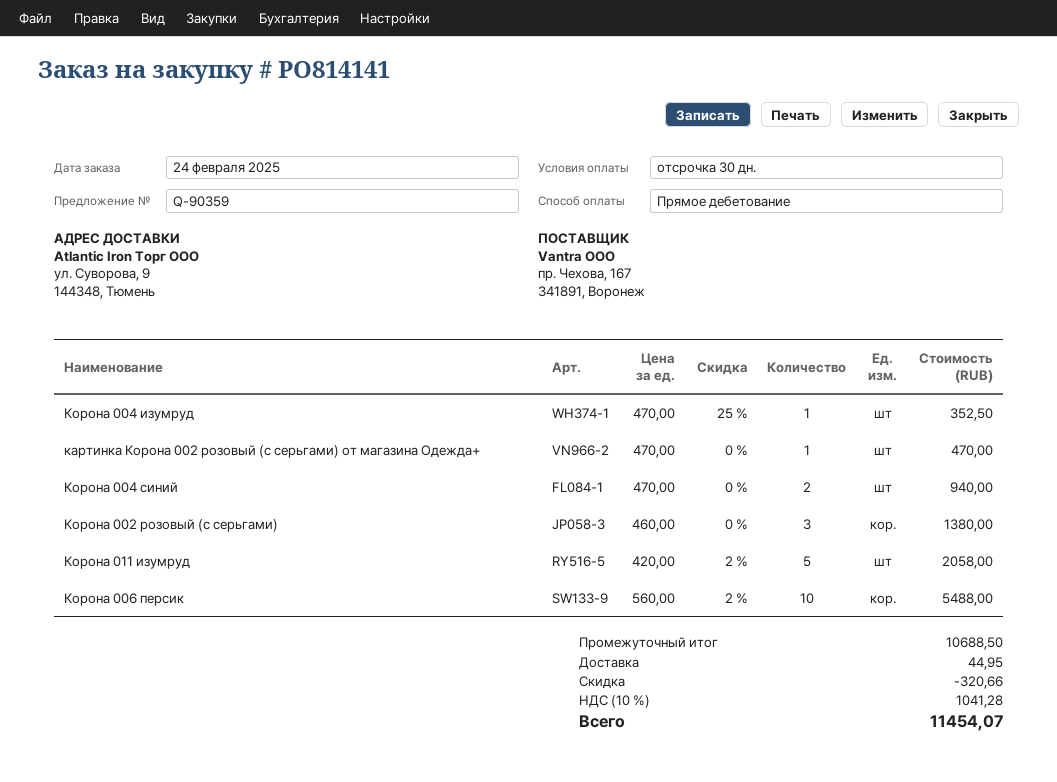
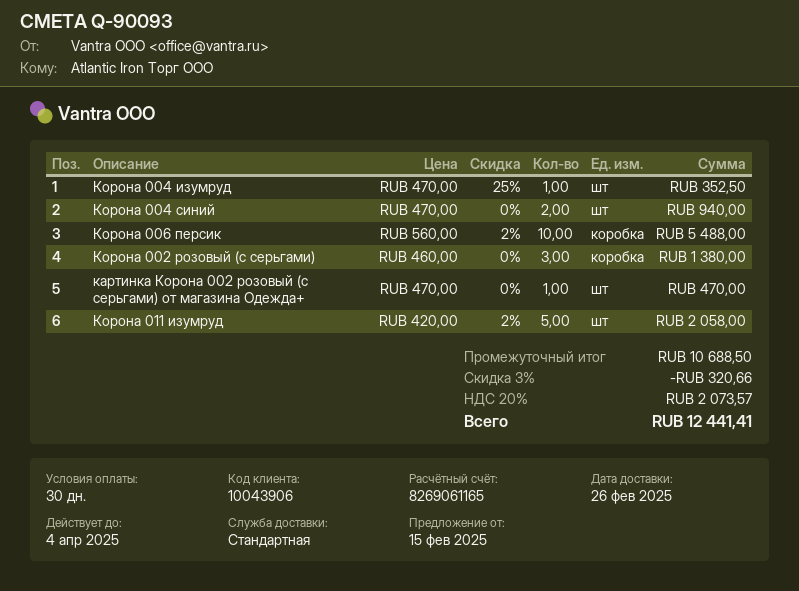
quote number: Q-90359 -> Q-90093
shipping: 44.95 -> none
tax: 10% = 1041.28 -> 20% = 2073.57
total: 11454.07 -> 12441.41

